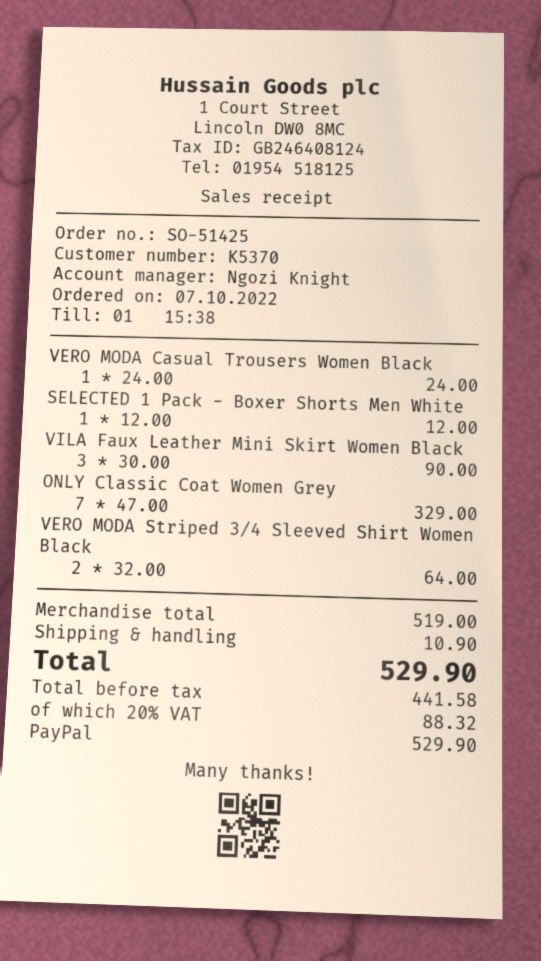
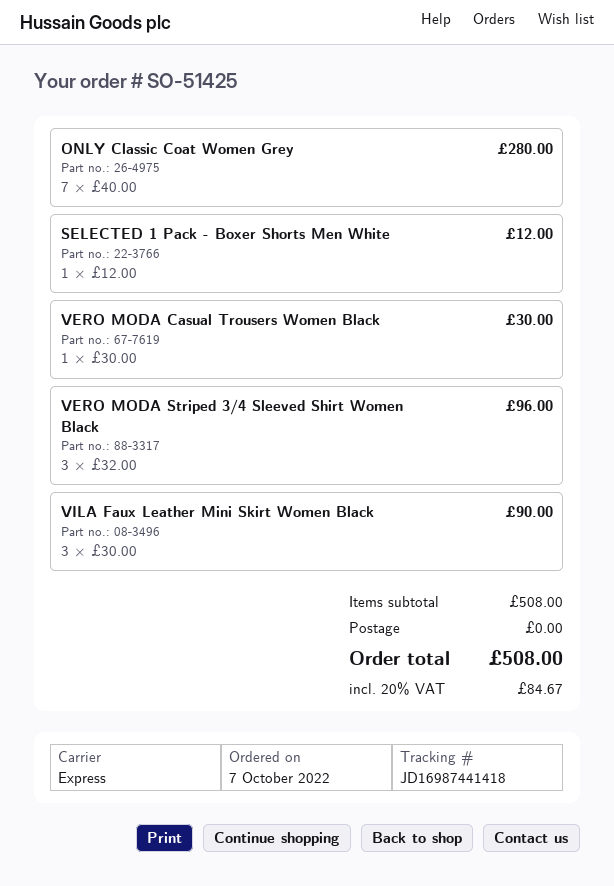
VERO MODA Casual Trousers Women Black: 1 x 24.00 = 24.00 -> 1 x 30.00 = 30.00
ONLY Classic Coat Women Grey: 7 x 47.00 = 329.00 -> 7 x 40.00 = 280.00
VERO MODA Striped 3/4 Sleeved Shirt Women Black: 2 x 32.00 = 64.00 -> 3 x 32.00 = 96.00
subtotal: 519.00 -> 508.00
shipping: 10.90 -> 0.00
tax: 20% = 88.32 -> 20% = 84.67
total: 529.90 -> 508.00

